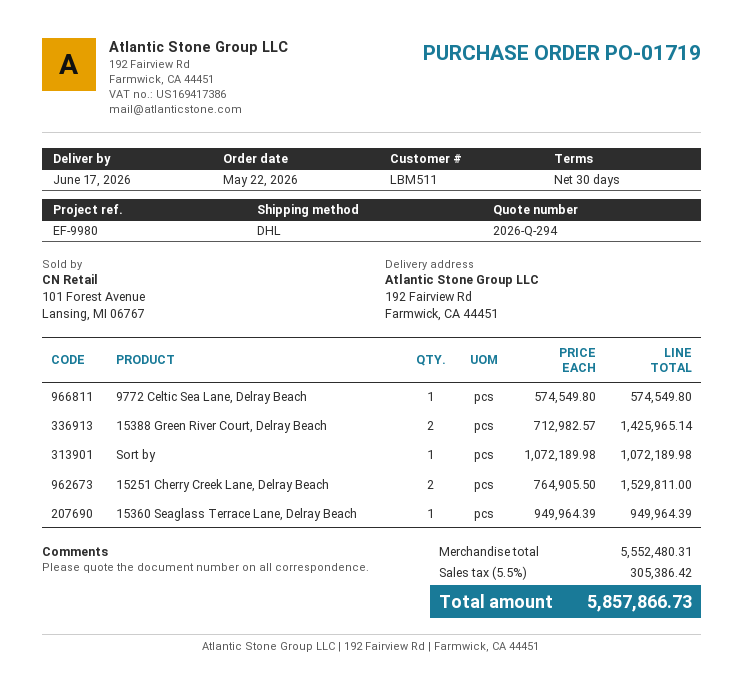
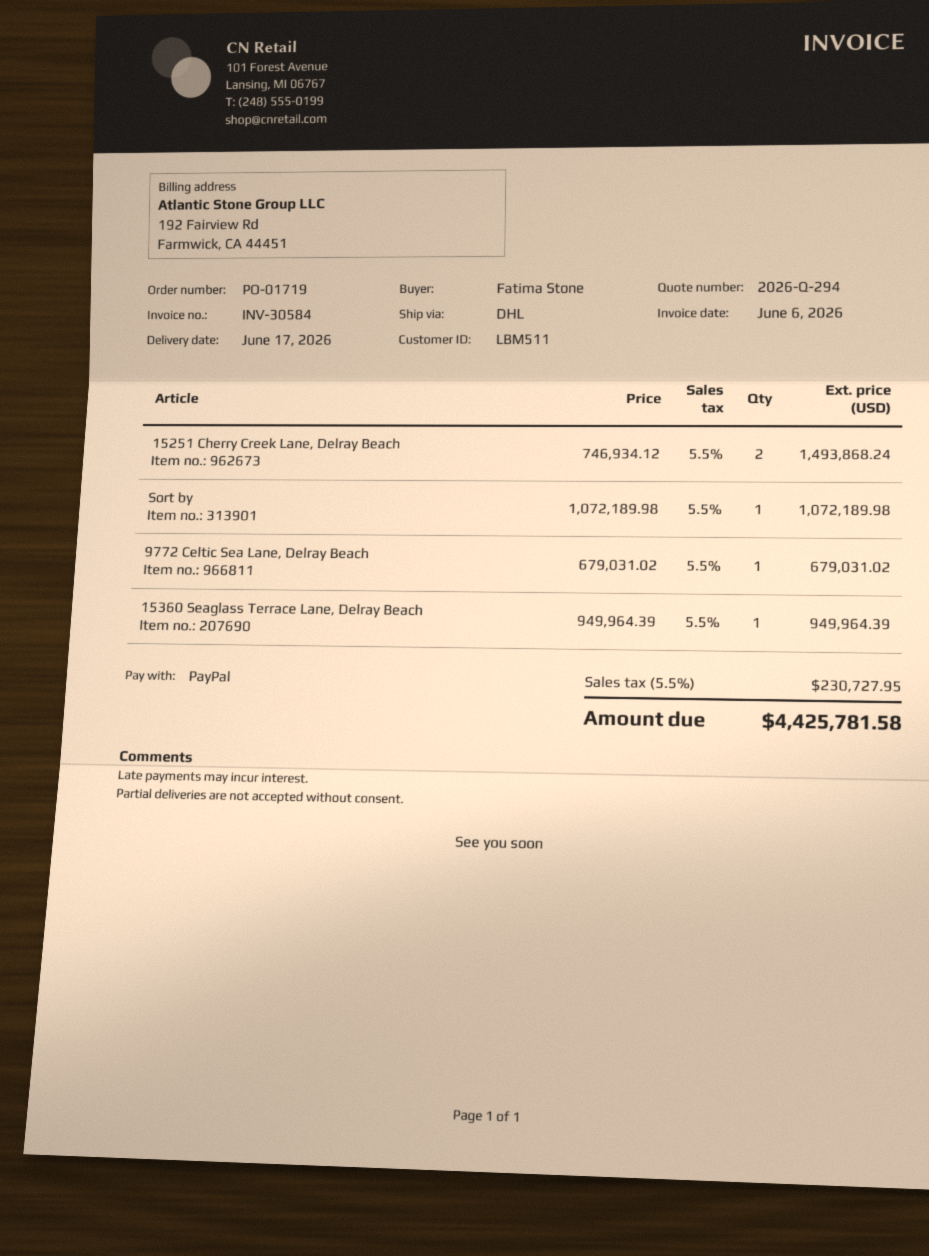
9772 Celtic Sea Lane, Delray Beach: 1 x 574549.80 = 574549.80 -> 1 x 679031.02 = 679031.02
15388 Green River Court, Delray Beach: 2 x 712982.57 = 1425965.14 -> none
15251 Cherry Creek Lane, Delray Beach: 2 x 764905.50 = 1529811.00 -> 2 x 746934.12 = 1493868.24
tax: 5.5% = 305386.42 -> 5.5% = 230727.95
total: 5857866.73 -> 4425781.58

